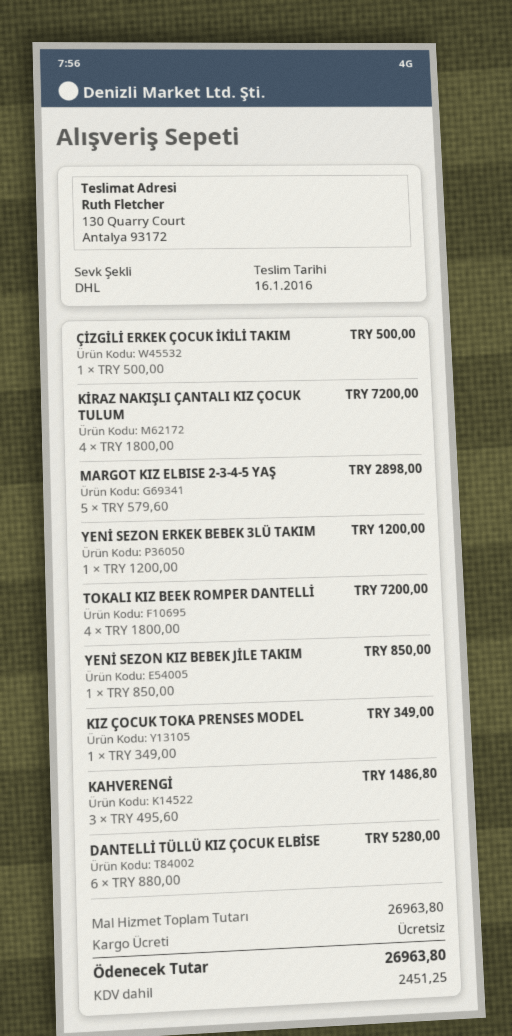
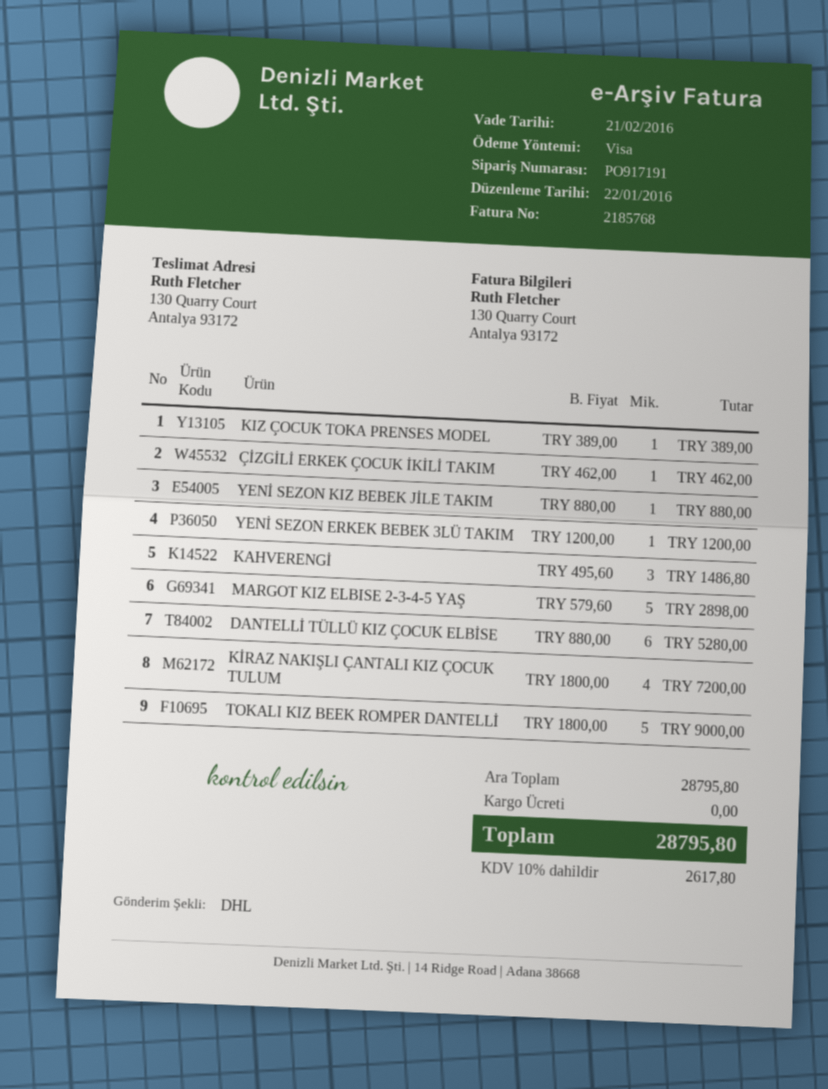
ÇİZGİLİ ERKEK ÇOCUK İKİLİ TAKIM: 1 x 500.00 = 500.00 -> 1 x 462.00 = 462.00
TOKALI KIZ BEEK ROMPER DANTELLİ: 4 x 1800.00 = 7200.00 -> 5 x 1800.00 = 9000.00
YENİ SEZON KIZ BEBEK JİLE TAKIM: 1 x 850.00 = 850.00 -> 1 x 880.00 = 880.00
KIZ ÇOCUK TOKA PRENSES MODEL: 1 x 349.00 = 349.00 -> 1 x 389.00 = 389.00
subtotal: 26963.80 -> 28795.80
tax: 2451.25 -> 2617.80
total: 26963.80 -> 28795.80

